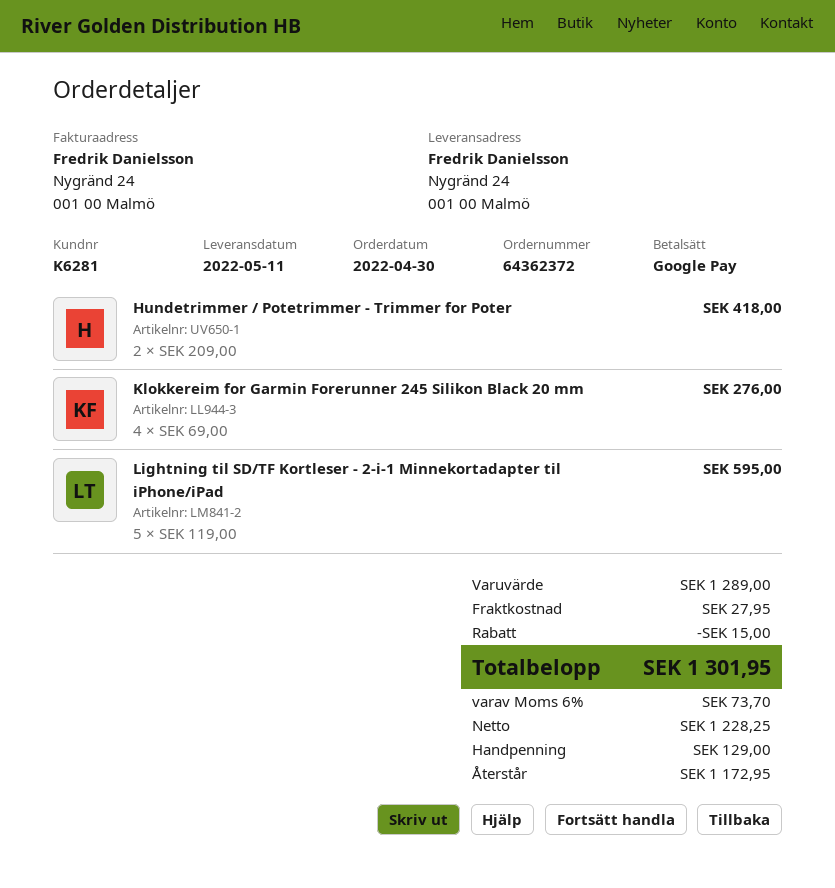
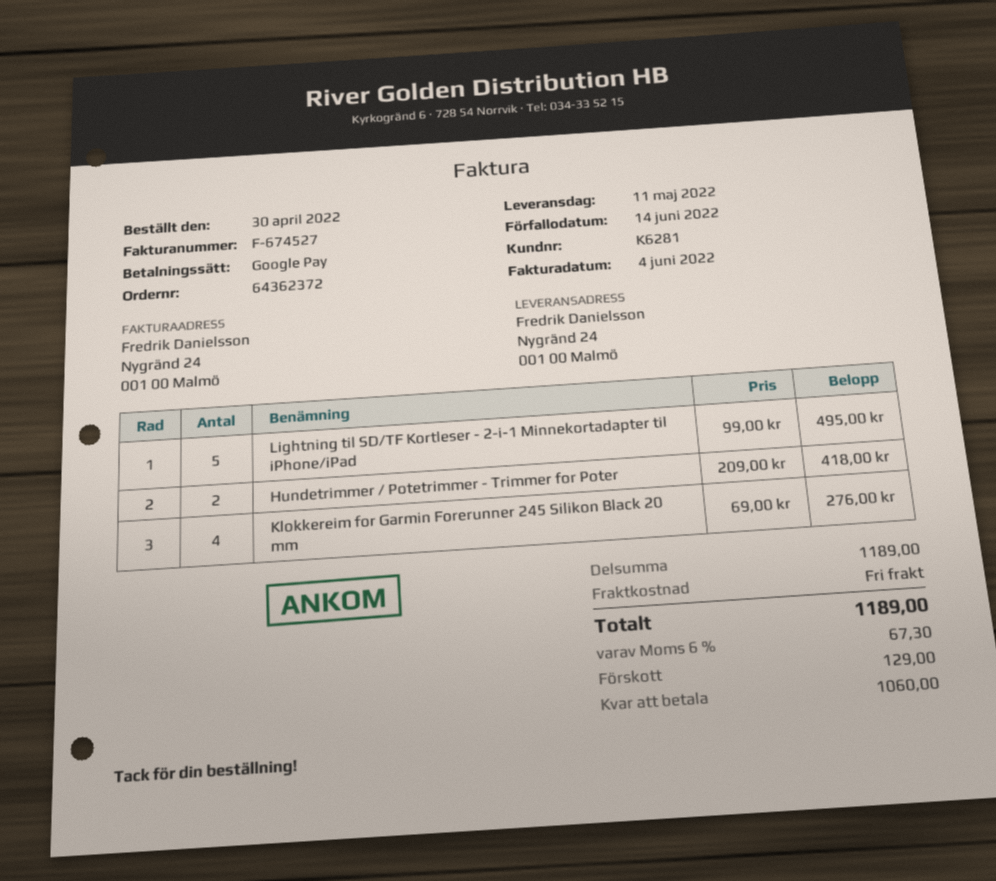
Lightning til SD/TF Kortleser - 2-i-1 Minnekortadapter til iPhone/iPad: 5 x 119.00 = 595.00 -> 5 x 99.00 = 495.00
subtotal: 1289.00 -> 1189.00
discount: 15.00 -> none
shipping: 27.95 -> 0.00
tax: 6% = 73.70 -> 6% = 67.30
total: 1301.95 -> 1189.00
balance: 1172.95 -> 1060.00

